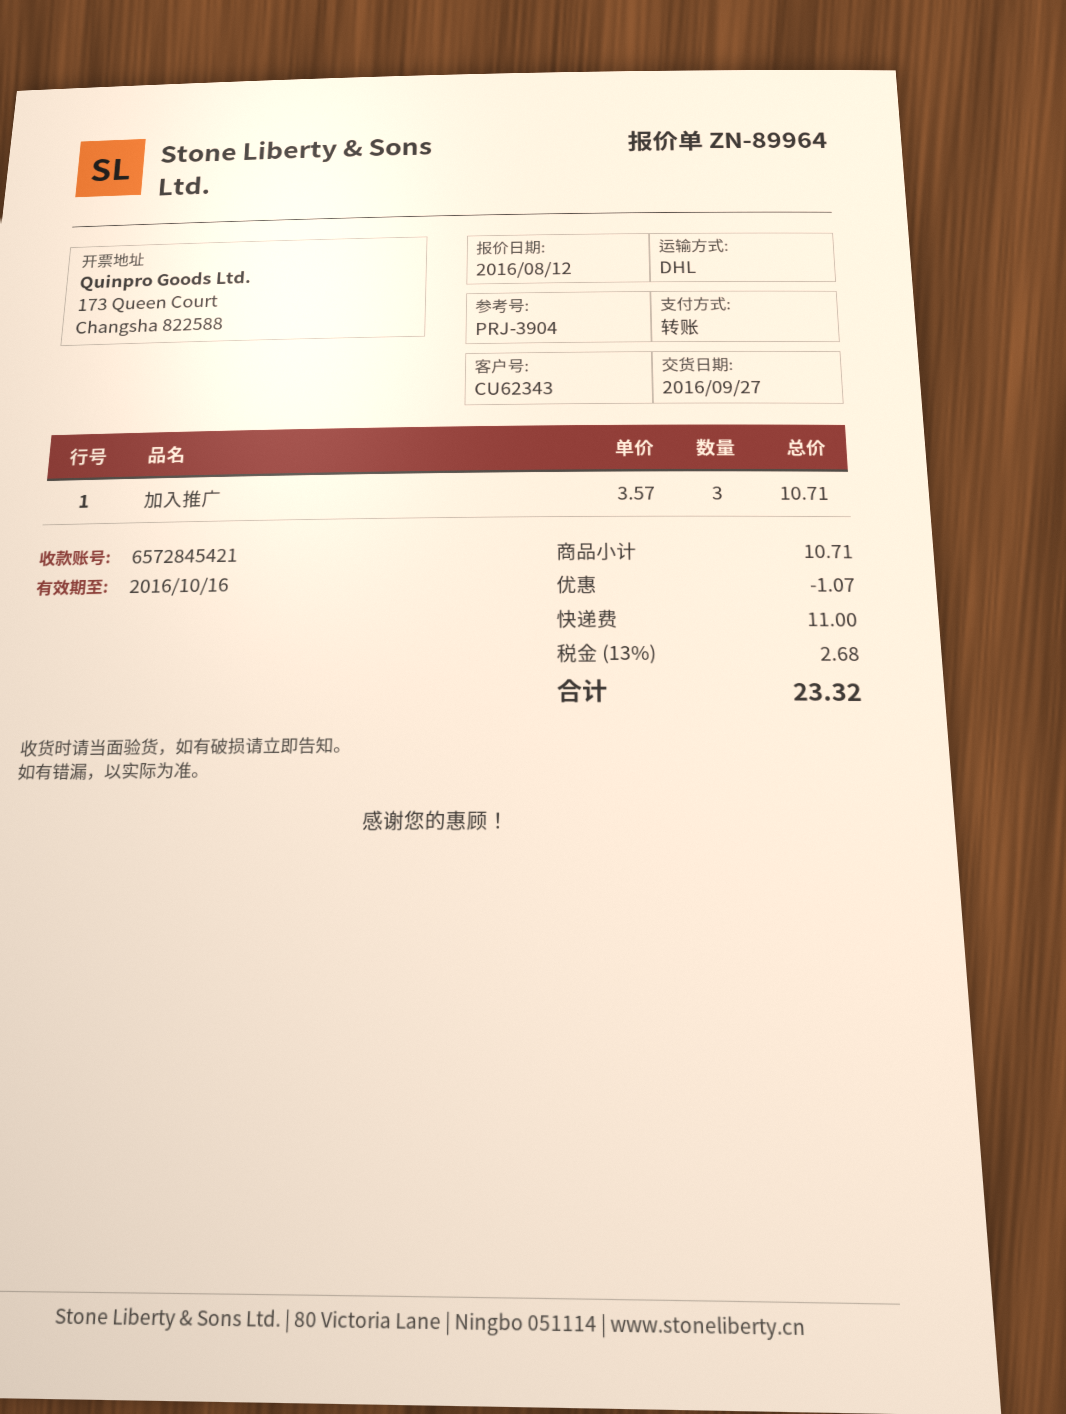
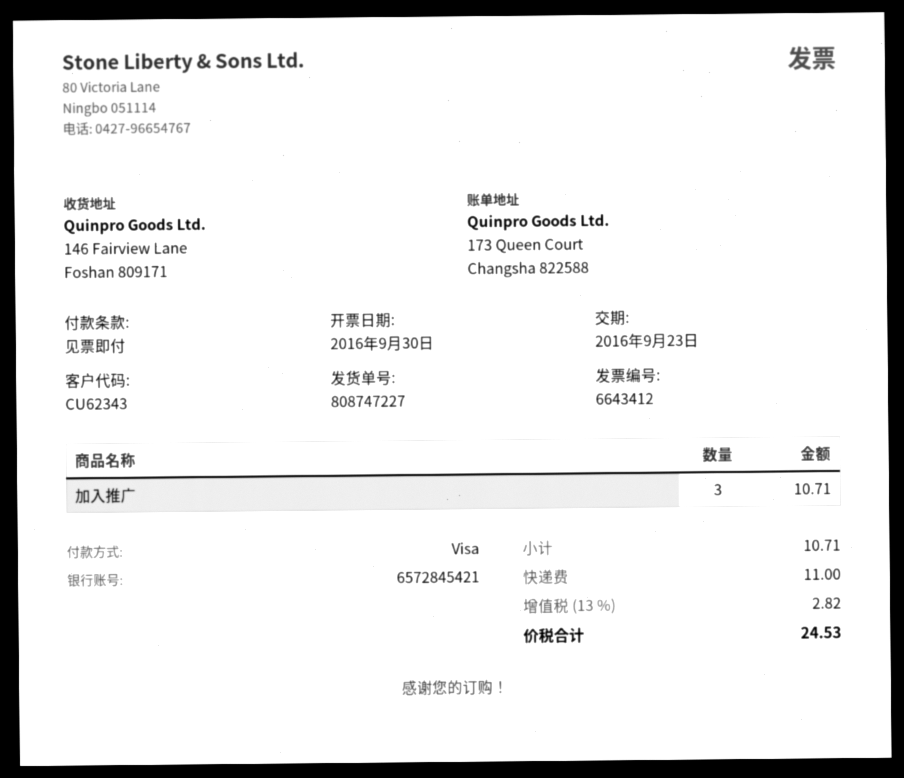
delivery date: 2016-09-27 -> 2016-09-23
payment method: bank transfer -> Visa
discount: 1.07 -> none
tax: 13% = 2.68 -> 13% = 2.82
total: 23.32 -> 24.53

